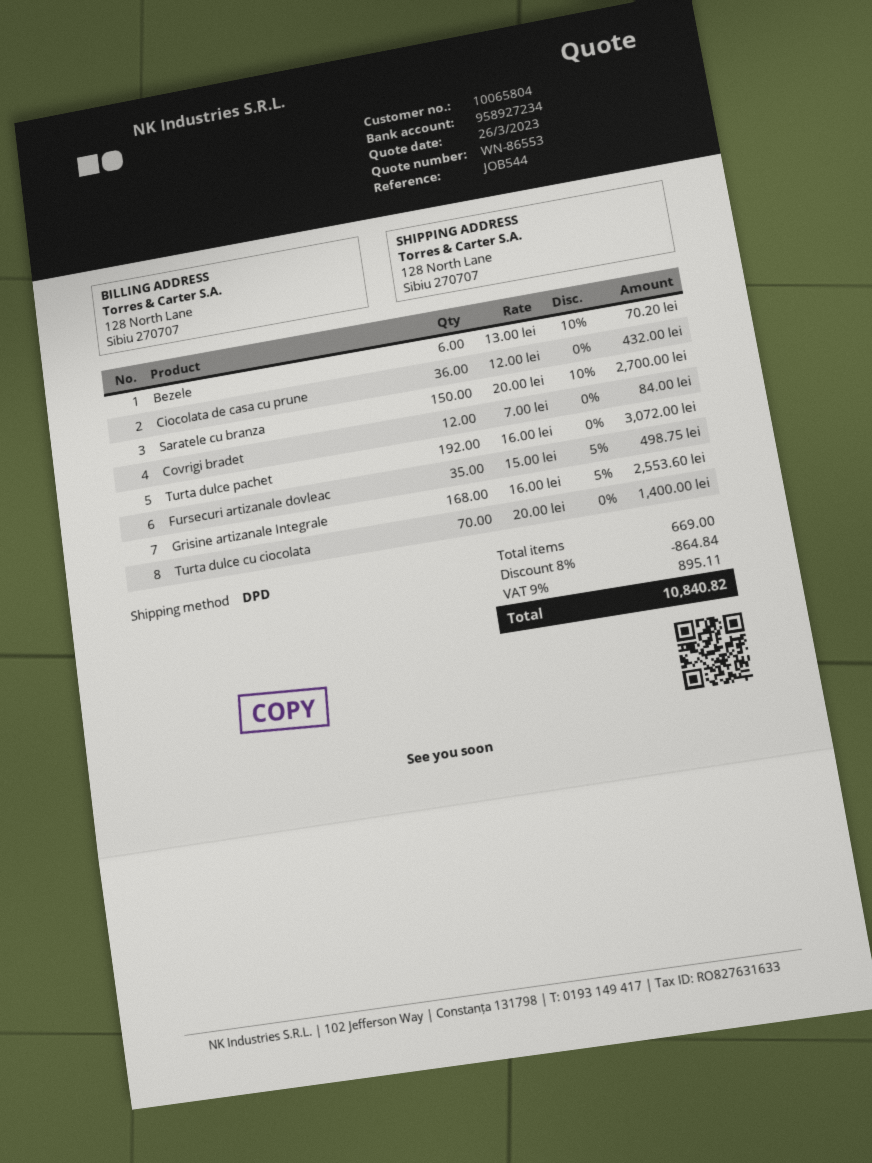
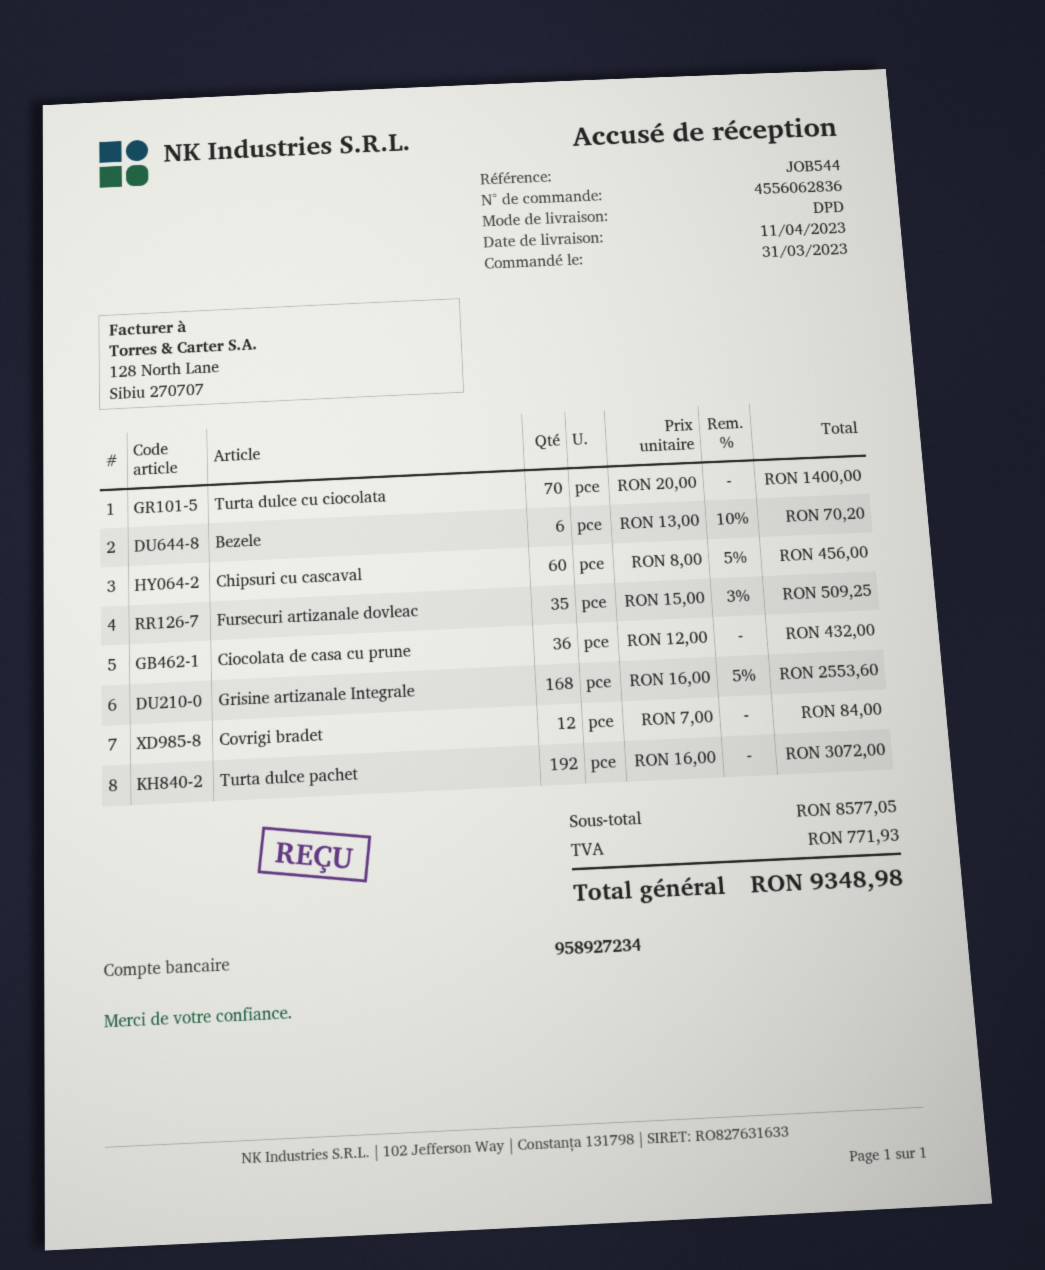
Saratele cu branza: 150 x 20.00 - 10% = 2700.00 -> none
Fursecuri artizanale dovleac: 35 x 15.00 - 5% = 498.75 -> 35 x 15.00 - 3% = 509.25
Chipsuri cu cascaval: none -> 60 x 8.00 - 5% = 456.00
discount: 8% = 864.84 -> none
tax: 895.11 -> 771.93
total: 10840.82 -> 9348.98

